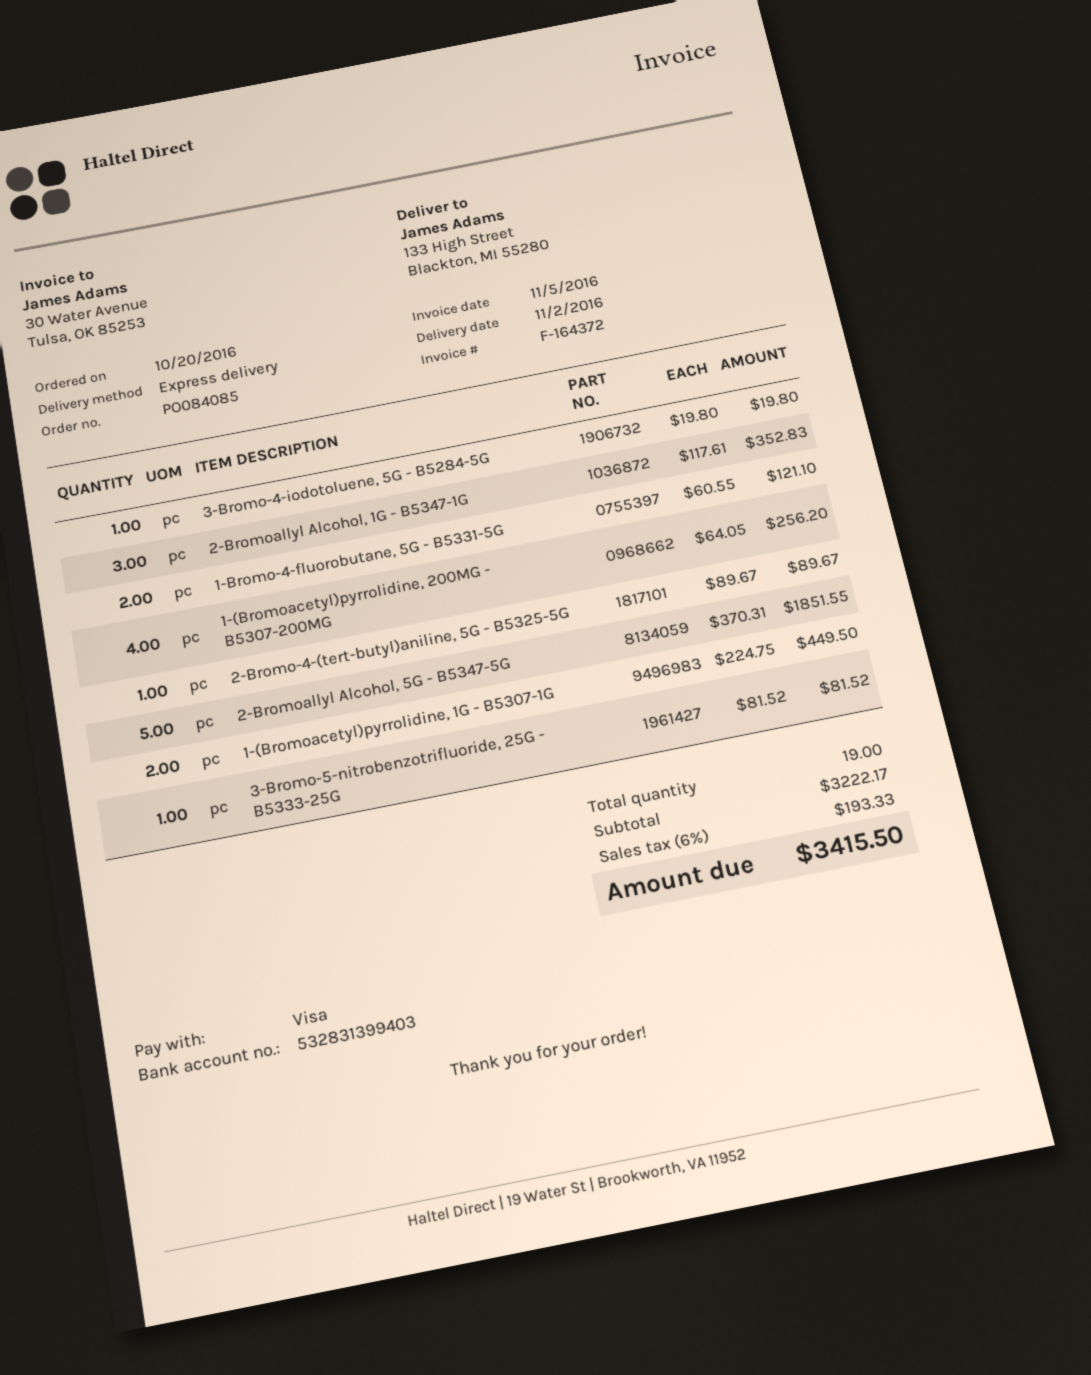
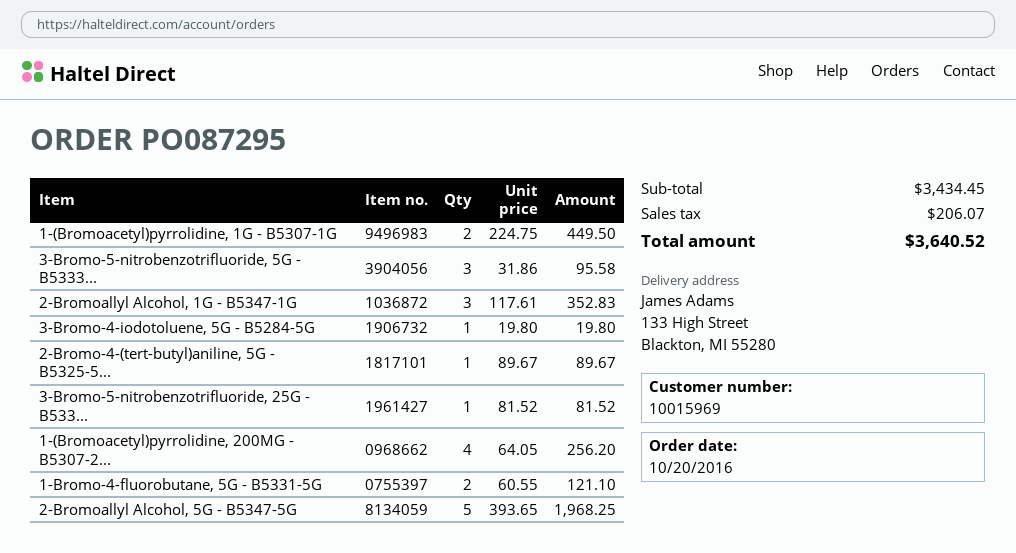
order number: PO084085 -> PO087295
2-Bromoallyl Alcohol, 5G - B5347-5G: 5 x 370.31 = 1851.55 -> 5 x 393.65 = 1968.25
3-Bromo-5-nitrobenzotrifluoride, 5G - B5333...: none -> 3 x 31.86 = 95.58
subtotal: 3222.17 -> 3434.45
tax: 193.33 -> 206.07
total: 3415.50 -> 3640.52

